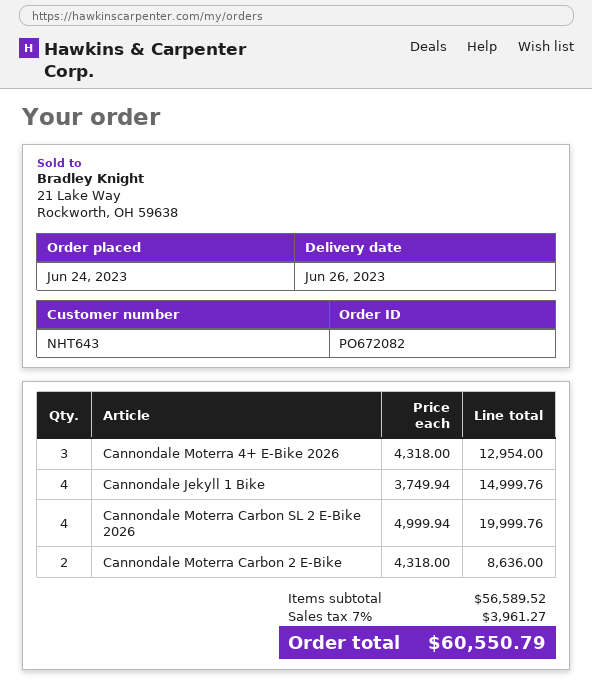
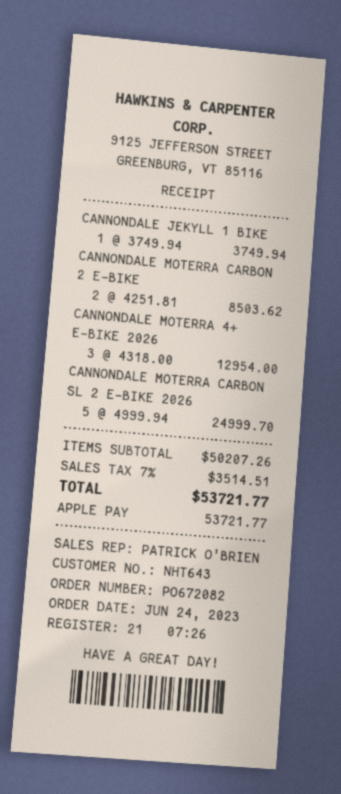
Cannondale Jekyll 1 Bike: 4 x 3749.94 = 14999.76 -> 1 x 3749.94 = 3749.94
Cannondale Moterra Carbon SL 2 E-Bike 2026: 4 x 4999.94 = 19999.76 -> 5 x 4999.94 = 24999.70
Cannondale Moterra Carbon 2 E-Bike: 2 x 4318.00 = 8636.00 -> 2 x 4251.81 = 8503.62
subtotal: 56589.52 -> 50207.26
tax: 7% = 3961.27 -> 7% = 3514.51
total: 60550.79 -> 53721.77

